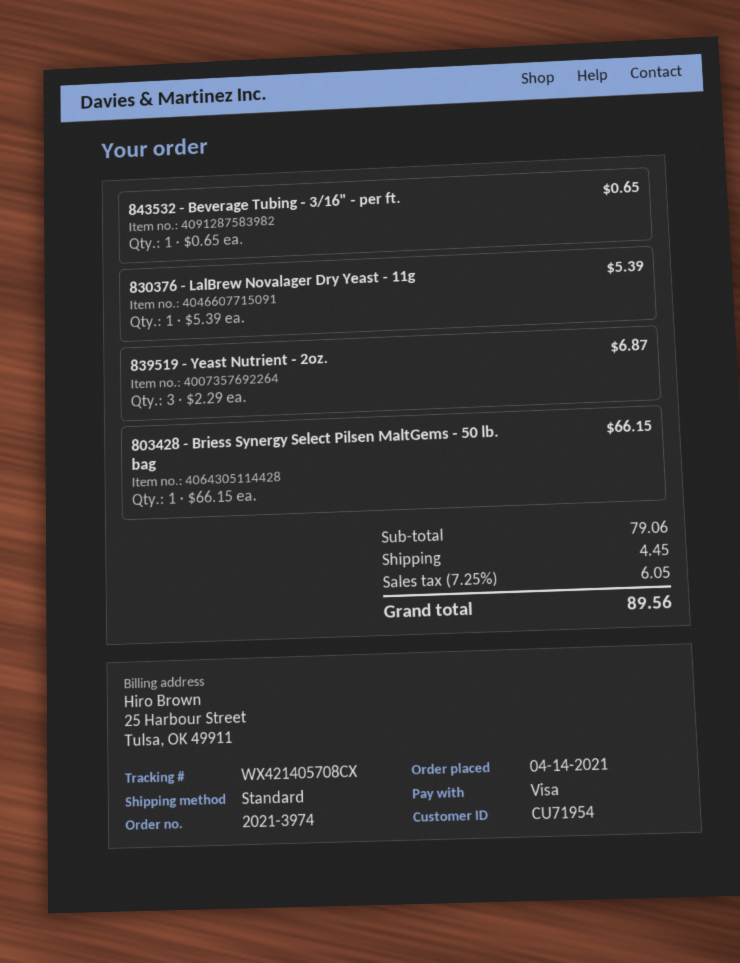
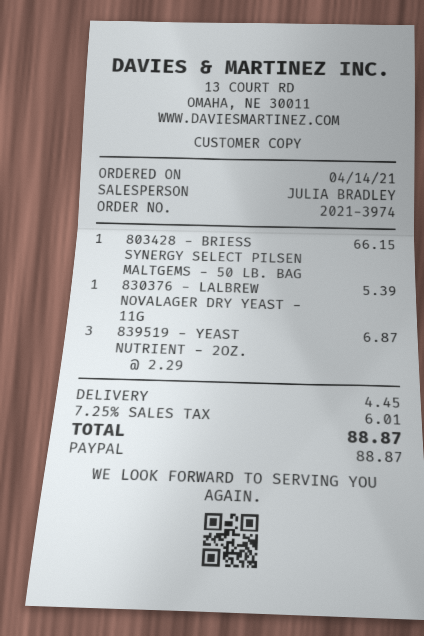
payment method: Visa -> PayPal
843532 - Beverage Tubing - 3/16" - per ft.: 1 x 0.65 = 0.65 -> none
tax: 7.25% = 6.05 -> 7.25% = 6.01
total: 89.56 -> 88.87

